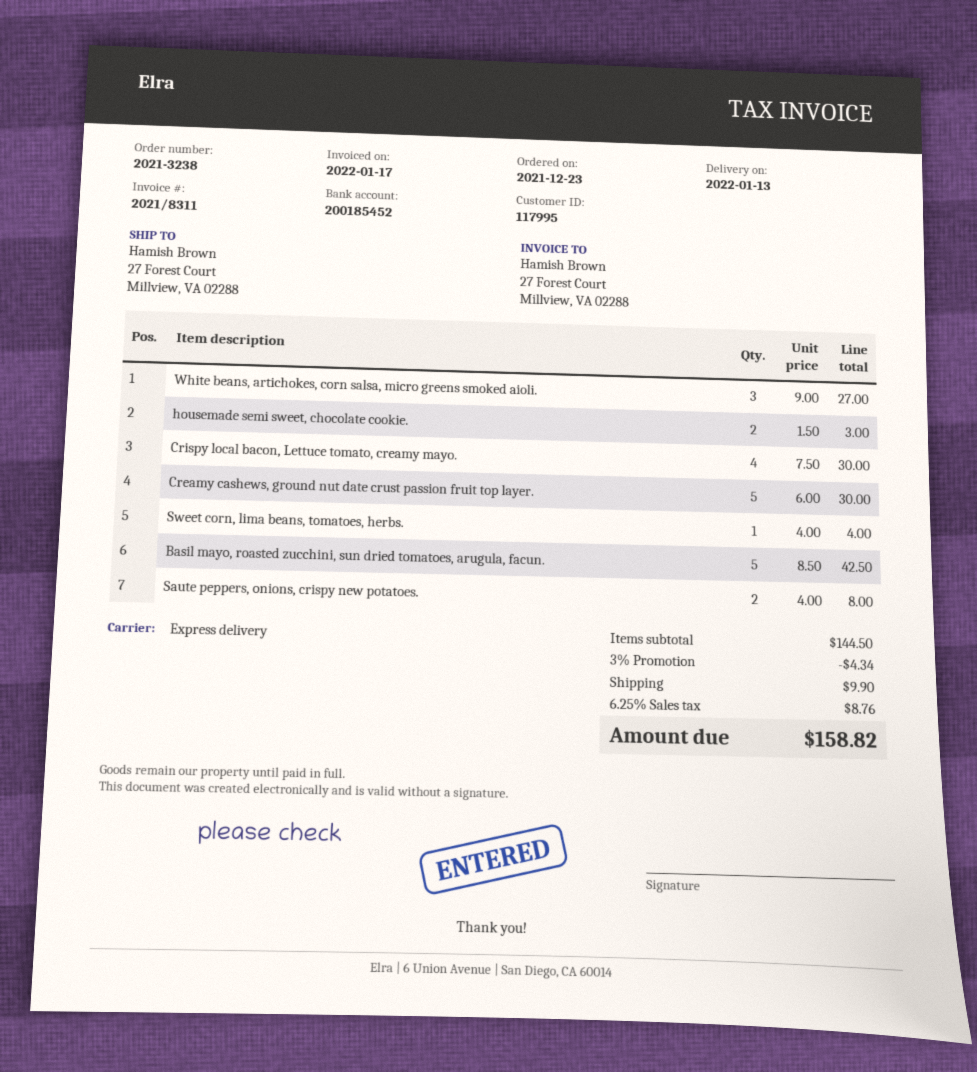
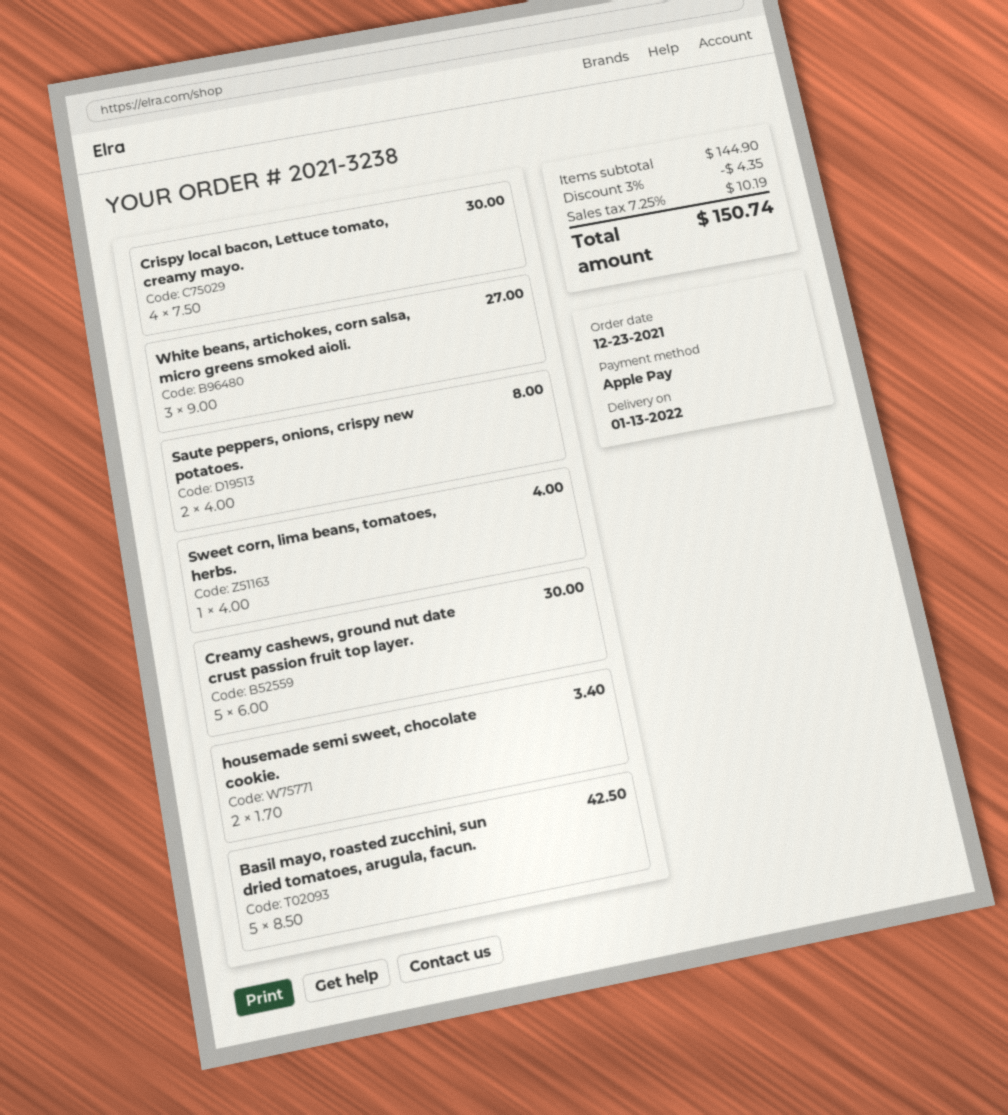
housemade semi sweet, chocolate cookie.: 2 x 1.50 = 3.00 -> 2 x 1.70 = 3.40
subtotal: 144.50 -> 144.90
discount: 3% = 4.34 -> 3% = 4.35
shipping: 9.90 -> none
tax: 6.25% = 8.76 -> 7.25% = 10.19
total: 158.82 -> 150.74

